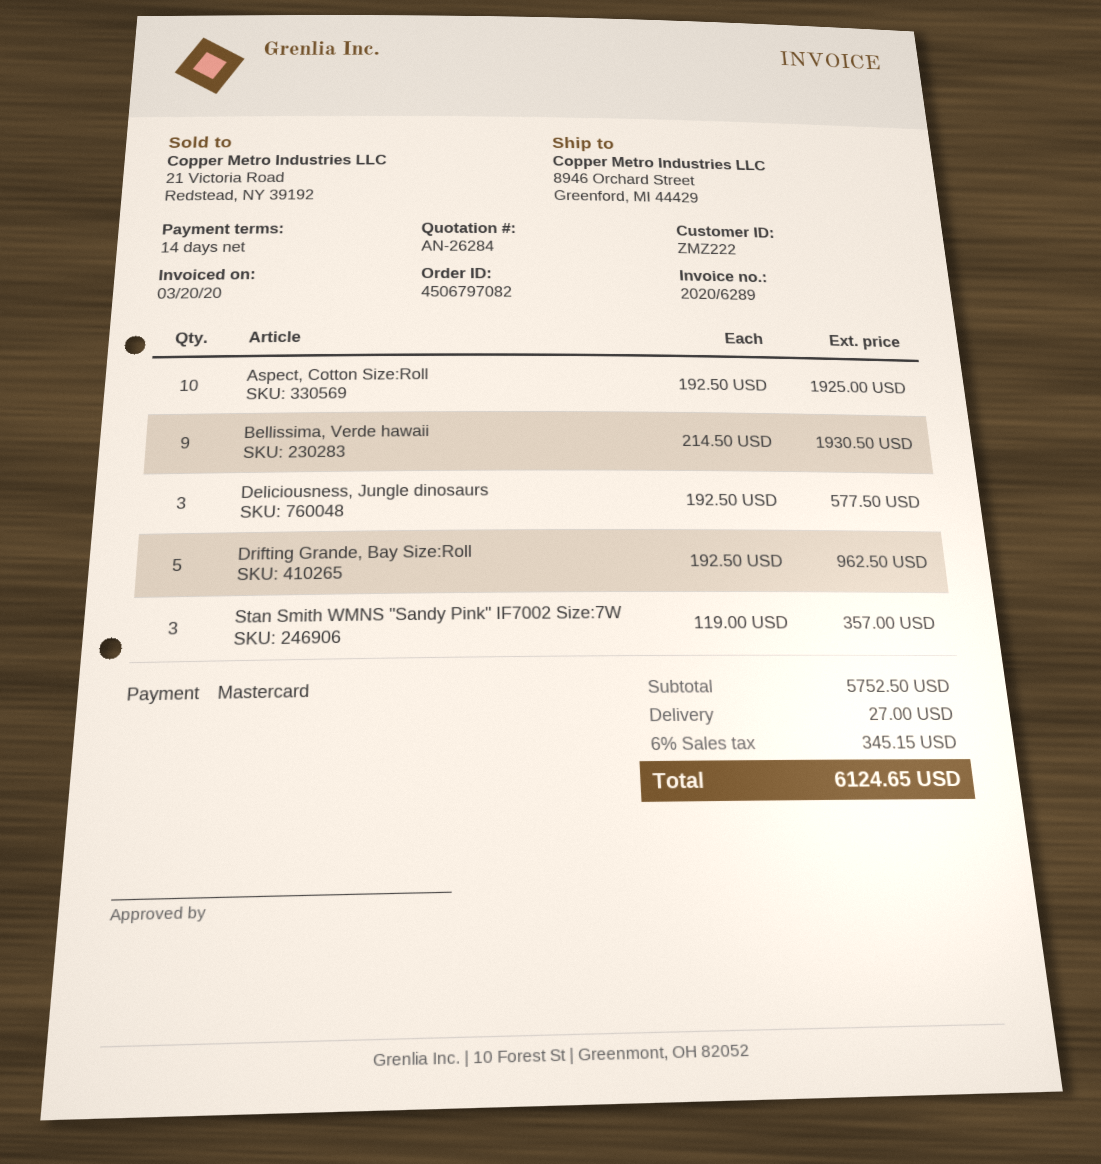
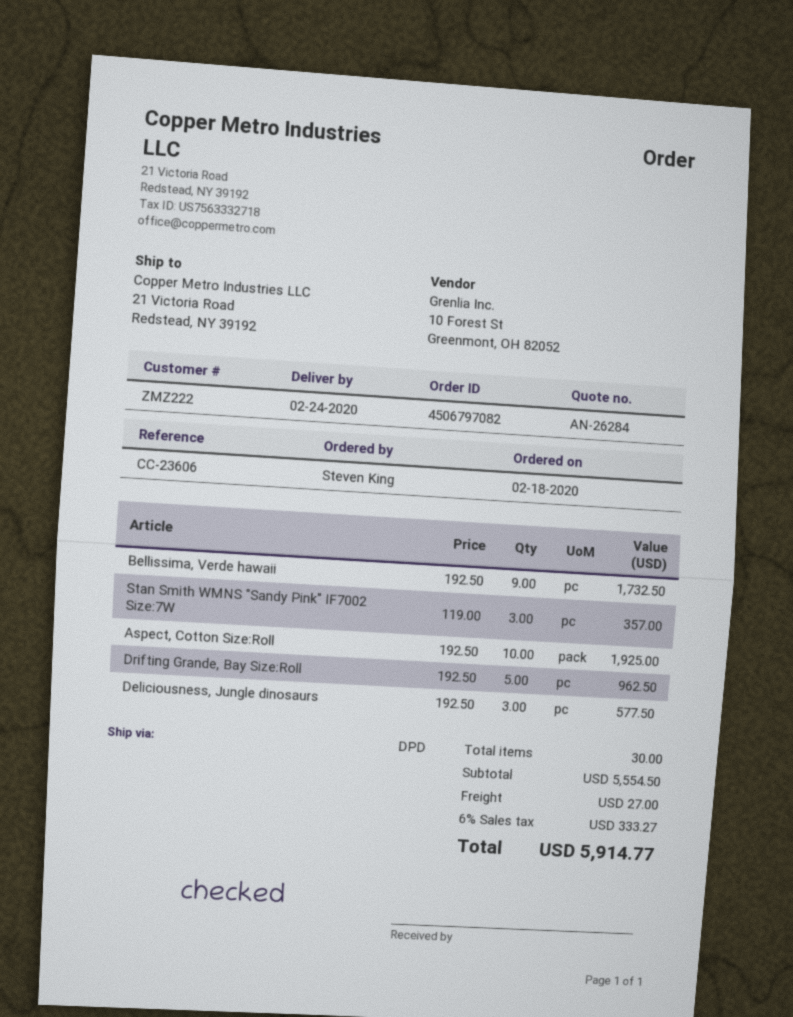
ship to: 8946 Orchard Street, Greenford, MI 44429 -> 21 Victoria Road, Redstead, NY 39192
Bellissima, Verde hawaii: 9 x 214.50 = 1930.50 -> 9 x 192.50 = 1732.50
subtotal: 5752.50 -> 5554.50
tax: 6% = 345.15 -> 6% = 333.27
total: 6124.65 -> 5914.77

